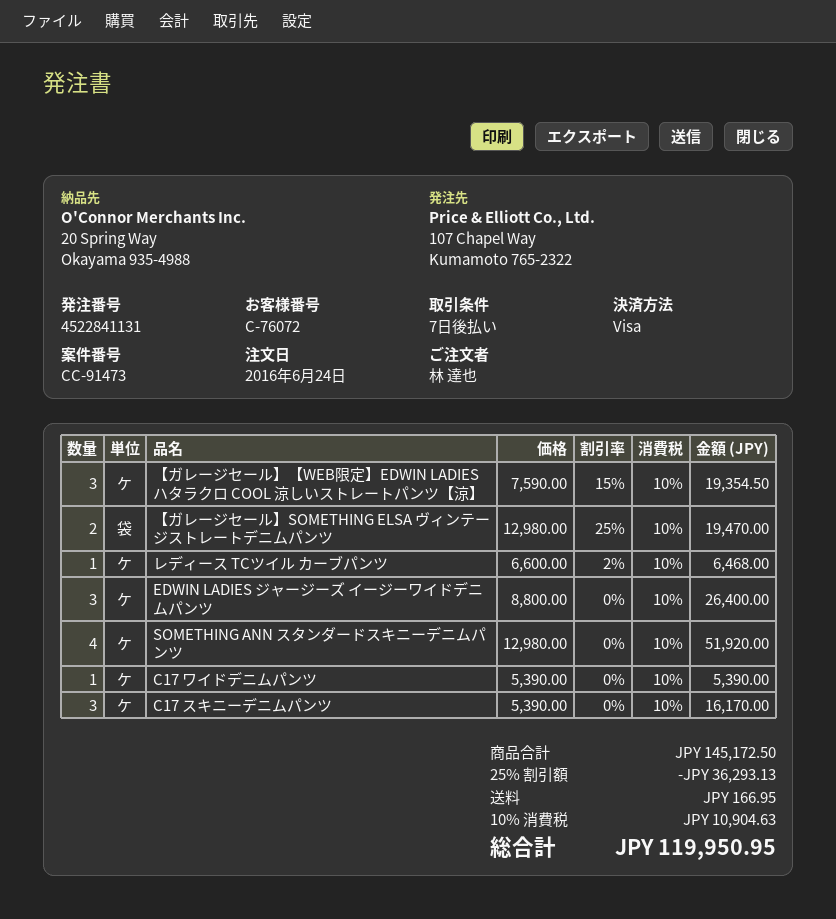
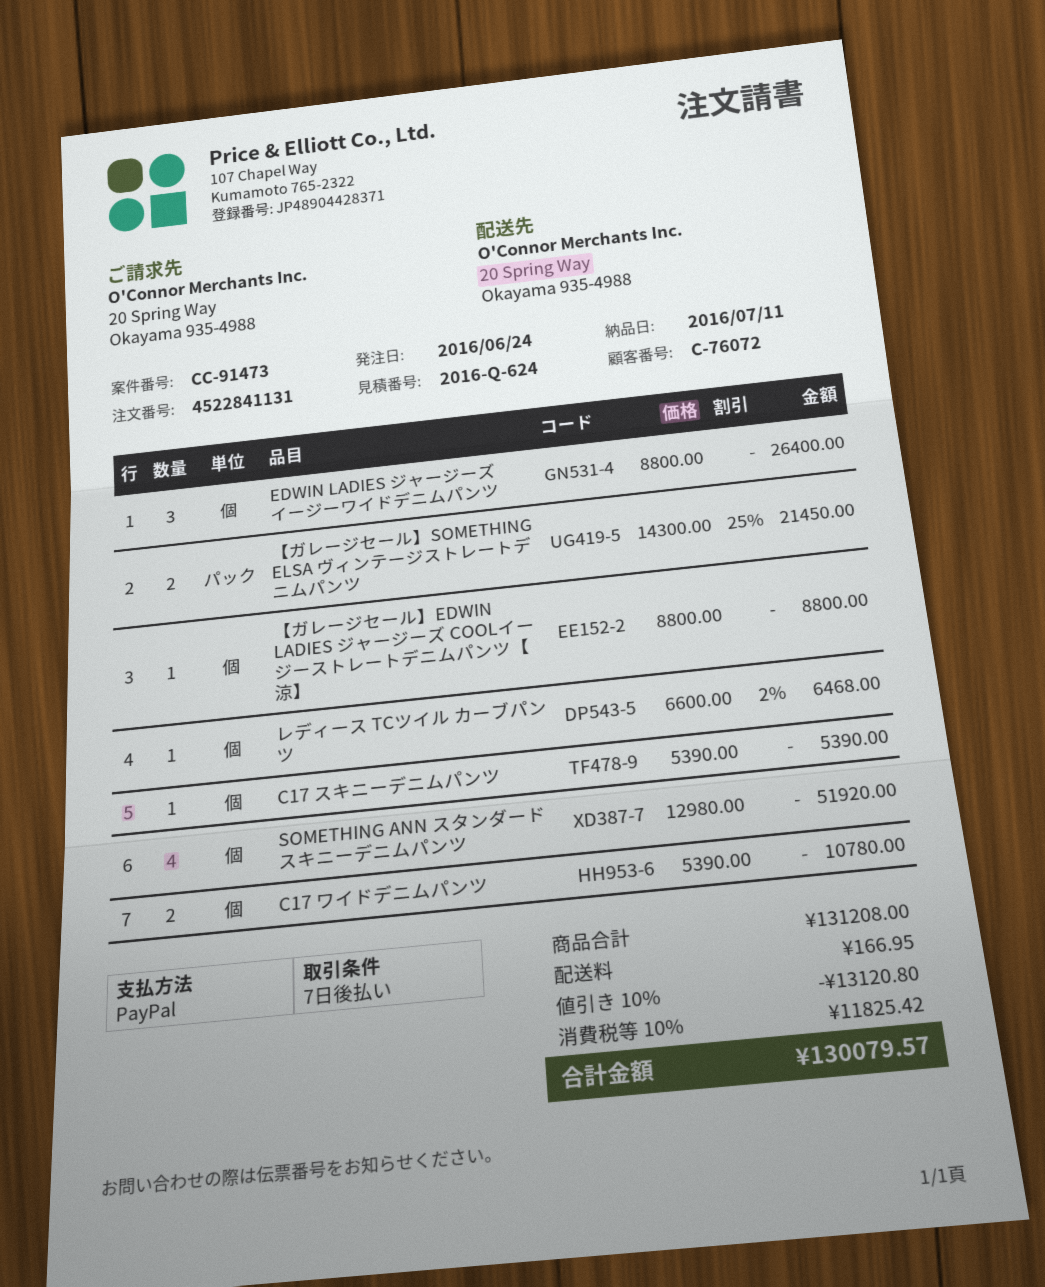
payment method: Visa -> PayPal
【ガレージセール】【WEB限定】EDWIN LADIES ハタラクロ COOL 涼しいストレートパンツ【涼】: 3 x 7590.00 - 15% = 19354.50 -> none
【ガレージセール】SOMETHING ELSA ヴィンテージストレートデニムパンツ: 2 x 12980.00 - 25% = 19470.00 -> 2 x 14300.00 - 25% = 21450.00
C17 ワイドデニムパンツ: 1 x 5390.00 = 5390.00 -> 2 x 5390.00 = 10780.00
C17 スキニーデニムパンツ: 3 x 5390.00 = 16170.00 -> 1 x 5390.00 = 5390.00
【ガレージセール】EDWIN LADIES ジャージーズ COOLイージーストレートデニムパンツ【涼】: none -> 1 x 8800.00 = 8800.00
subtotal: 145172.50 -> 131208.00
discount: 25% = 36293.13 -> 10% = 13120.80
tax: 10% = 10904.63 -> 10% = 11825.42
total: 119950.95 -> 130079.57

